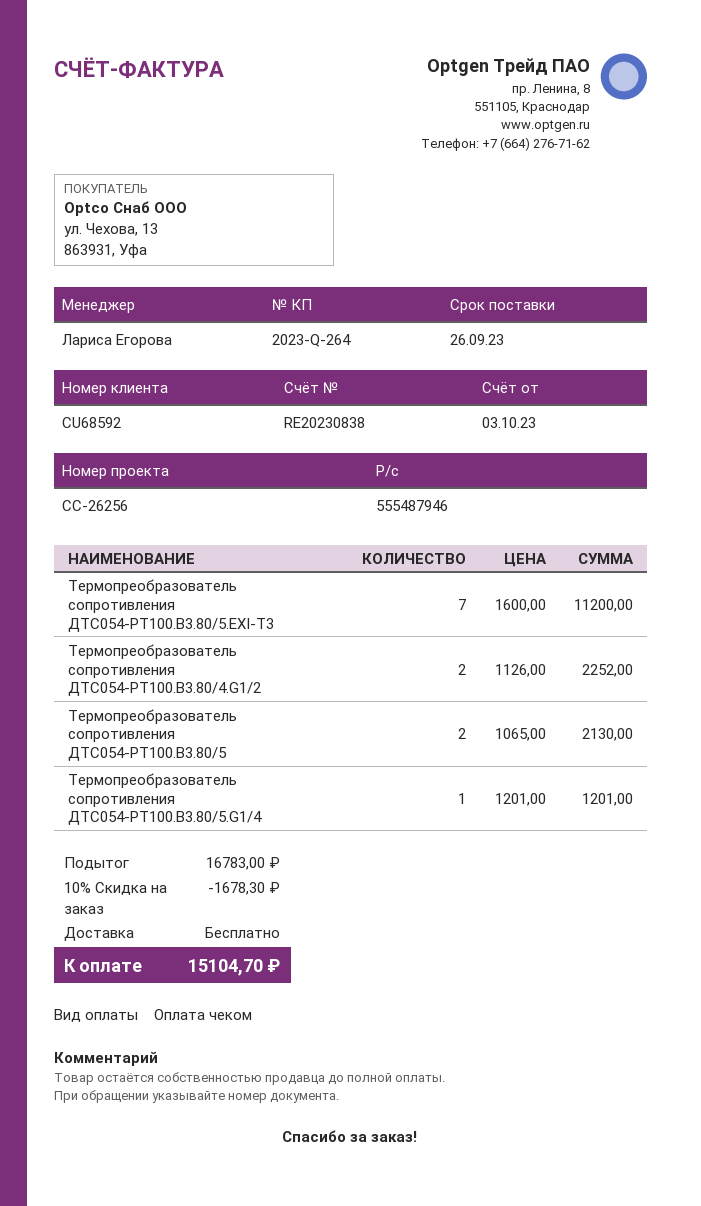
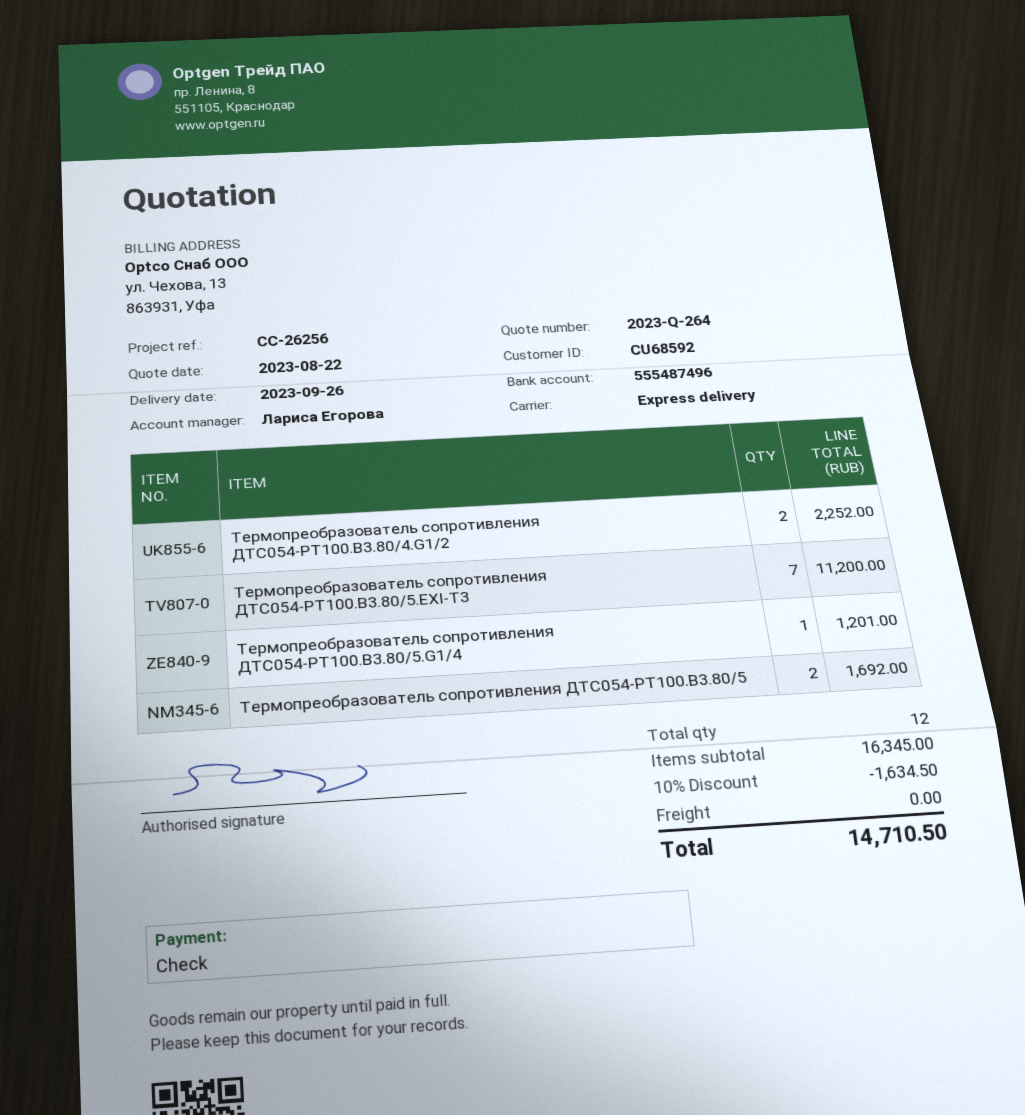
bank account: 555487946 -> 555487496
Термопреобразователь сопротивления ДТС054-РТ100.В3.80/5: 2 for 2130.00 -> 2 for 1692.00
subtotal: 16783.00 -> 16345.00
discount: 10% = 1678.30 -> 10% = 1634.50
total: 15104.70 -> 14710.50

